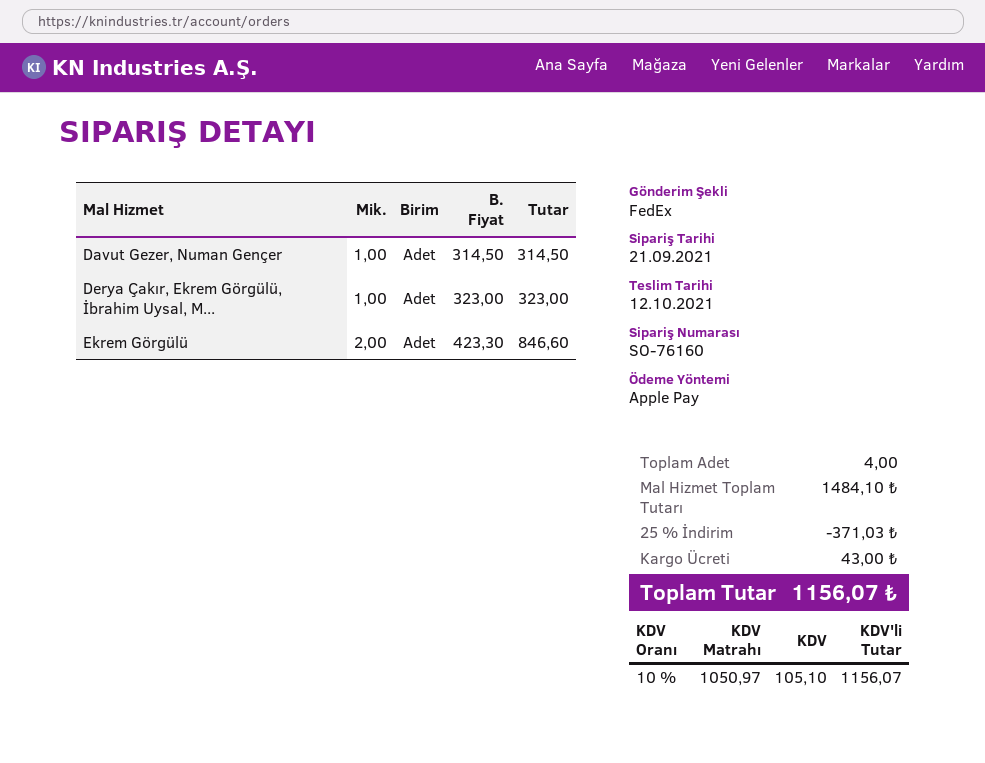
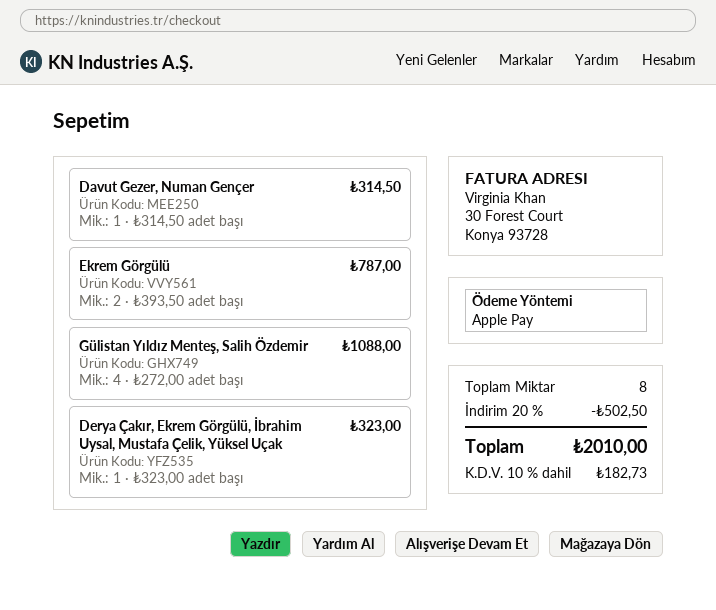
Ekrem Görgülü: 2 x 423.30 = 846.60 -> 2 x 393.50 = 787.00
Gülistan Yıldız Menteş, Salih Özdemir: none -> 4 x 272.00 = 1088.00
total quantity: 4 -> 8
discount: 25% = 371.03 -> 20% = 502.50
shipping: 43.00 -> none
tax: 10% = 105.10 -> 10% = 182.73
total: 1156.07 -> 2010.00

